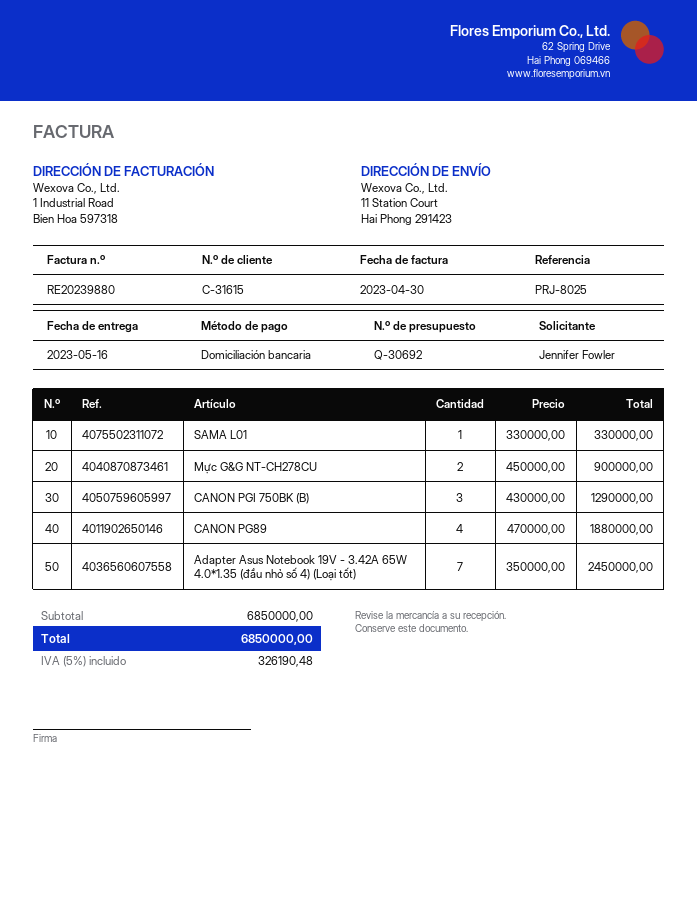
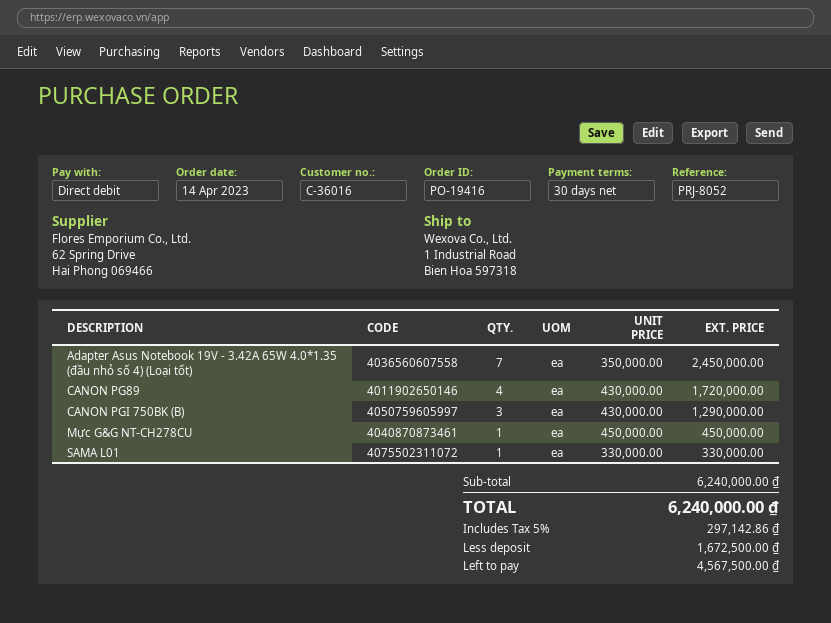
customer number: C-31615 -> C-36016
reference: PRJ-8025 -> PRJ-8052
ship to: 11 Station Court, Hai Phong 291423 -> 1 Industrial Road, Bien Hoa 597318
Mực G&G NT-CH278CU: 2 x 450000.00 = 900000.00 -> 1 x 450000.00 = 450000.00
CANON PG89: 4 x 470000.00 = 1880000.00 -> 4 x 430000.00 = 1720000.00
subtotal: 6850000.00 -> 6240000.00
tax: 5% = 326190.48 -> 5% = 297142.86
total: 6850000.00 -> 6240000.00

